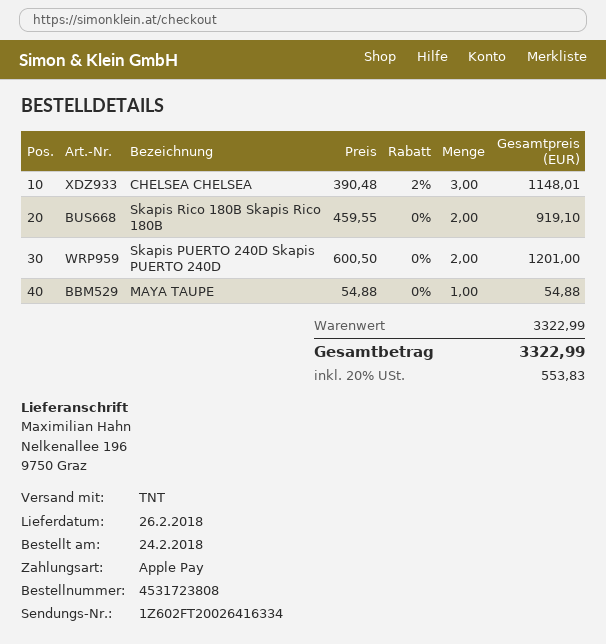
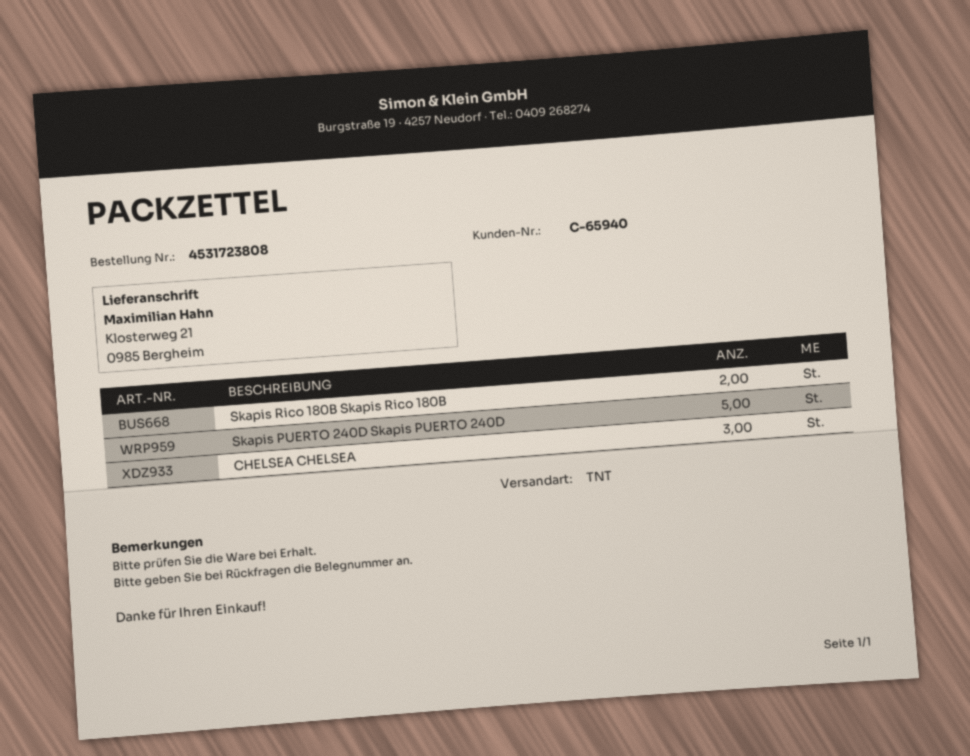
ship to: Nelkenallee 196, 9750 Graz -> Klosterweg 21, 0985 Bergheim
Skapis PUERTO 240D Skapis PUERTO 240D: 2 -> 5
MAYA TAUPE: 1 -> none

